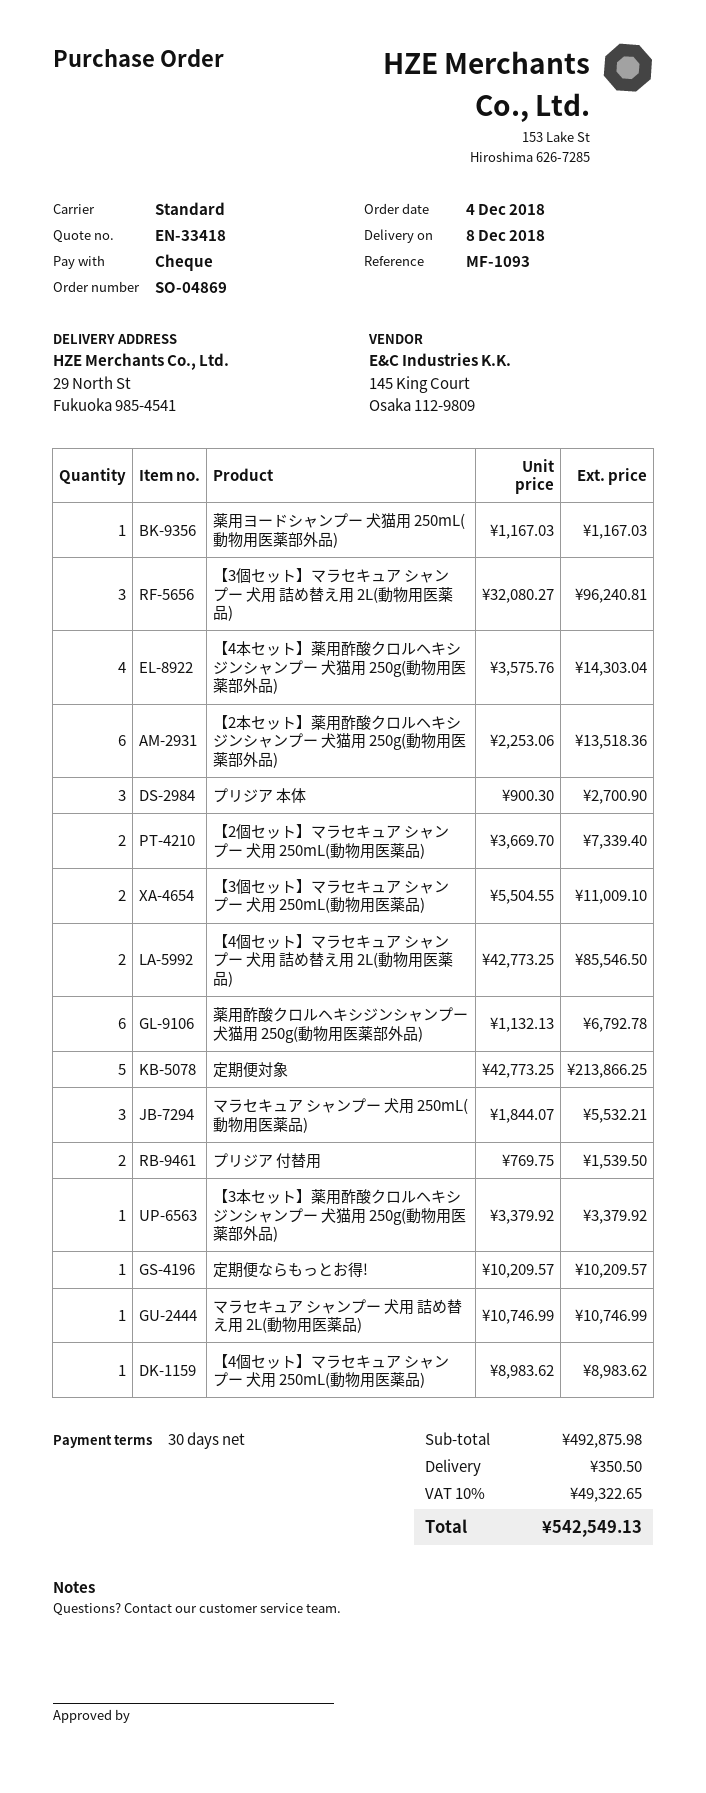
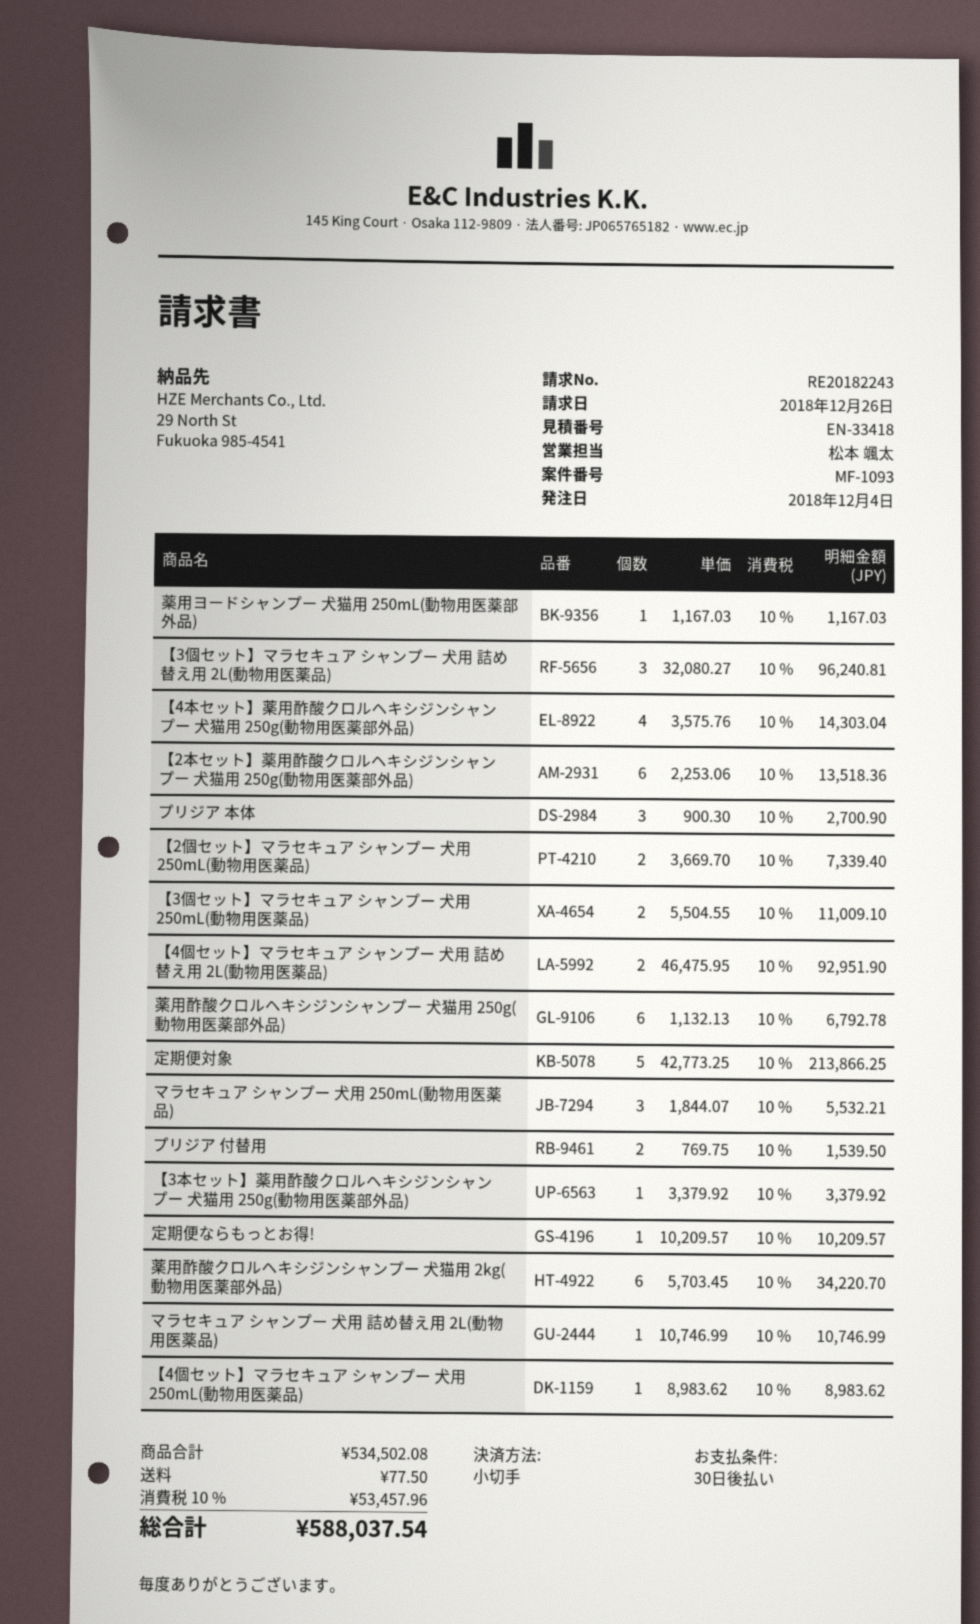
【4個セット】マラセキュア シャンプー 犬用 詰め替え用 2L(動物用医薬品): 2 x 42773.25 = 85546.50 -> 2 x 46475.95 = 92951.90
薬用酢酸クロルヘキシジンシャンプー 犬猫用 2kg(動物用医薬部外品): none -> 6 x 5703.45 = 34220.70
subtotal: 492875.98 -> 534502.08
shipping: 350.50 -> 77.50
tax: 10% = 49322.65 -> 10% = 53457.96
total: 542549.13 -> 588037.54

